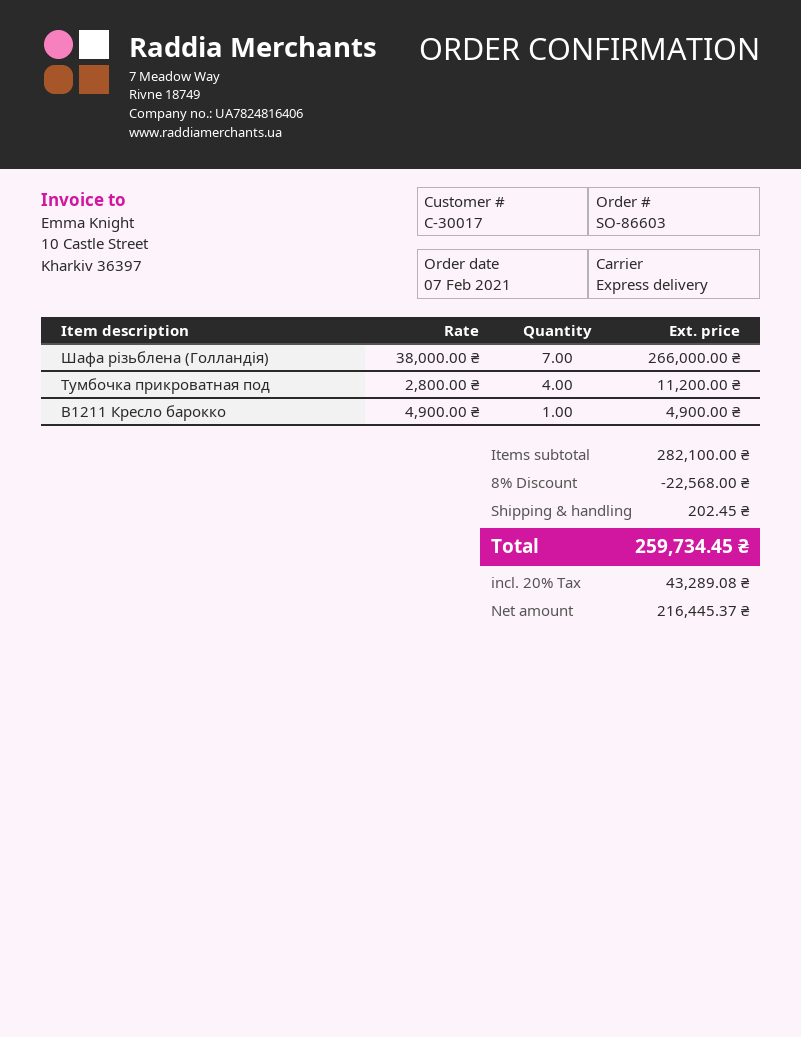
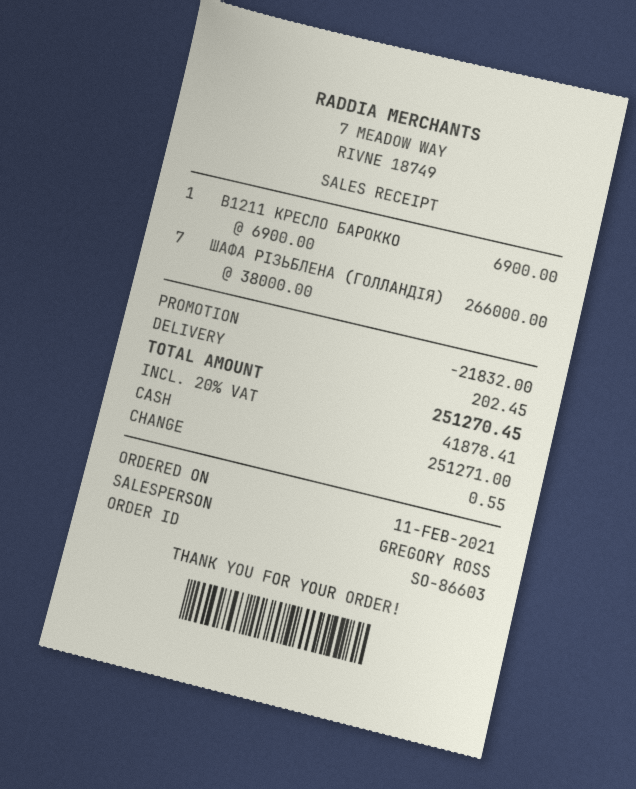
order date: 2021-02-07 -> 2021-02-11
Тумбочка прикроватная под: 4 x 2800.00 = 11200.00 -> none
В1211 Кресло барокко: 1 x 4900.00 = 4900.00 -> 1 x 6900.00 = 6900.00
discount: 22568.00 -> 21832.00
tax: 20% = 43289.08 -> 20% = 41878.41
total: 259734.45 -> 251270.45

